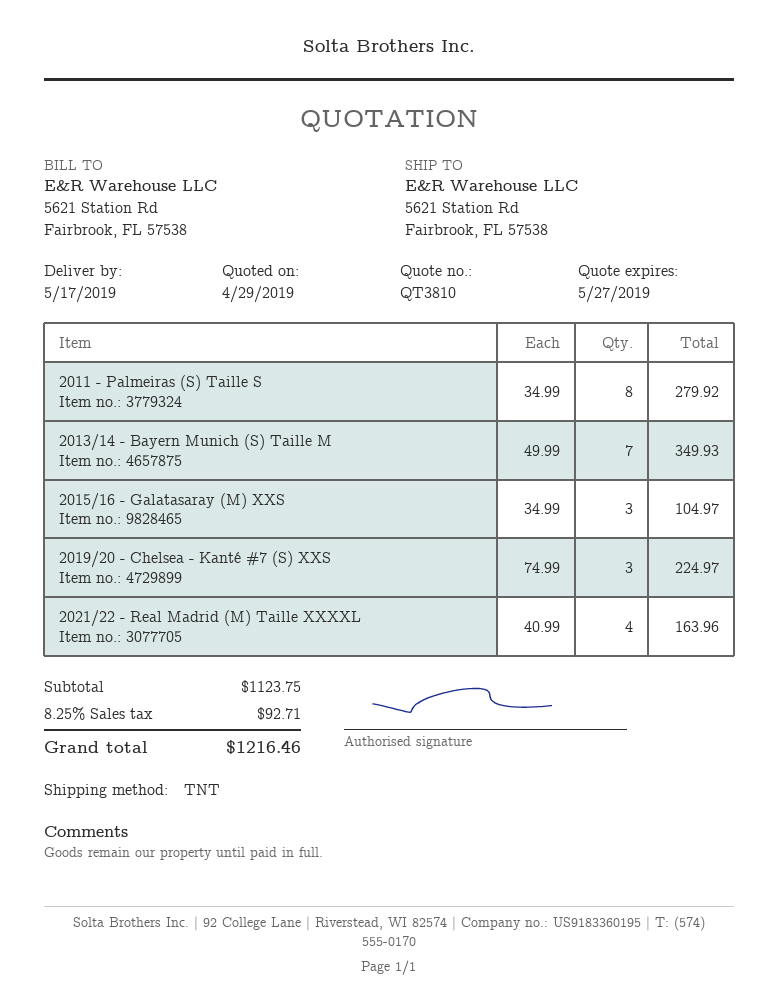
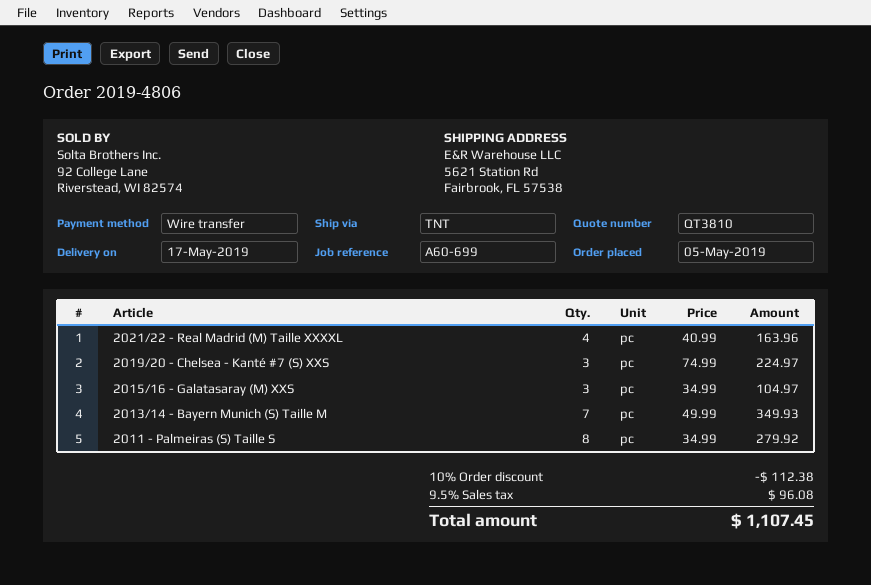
discount: none -> 10% = 112.38
tax: 8.25% = 92.71 -> 9.5% = 96.08
total: 1216.46 -> 1107.45

